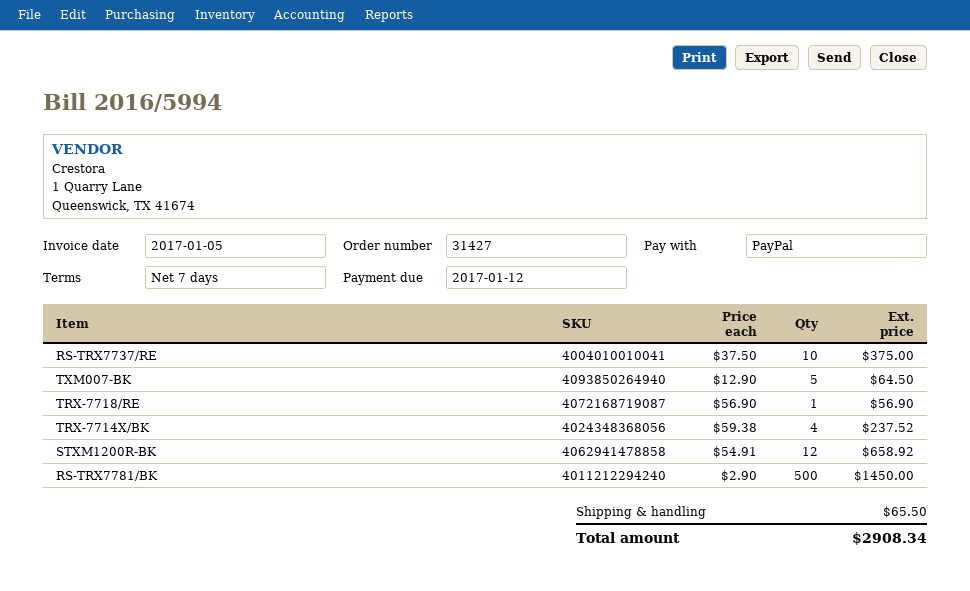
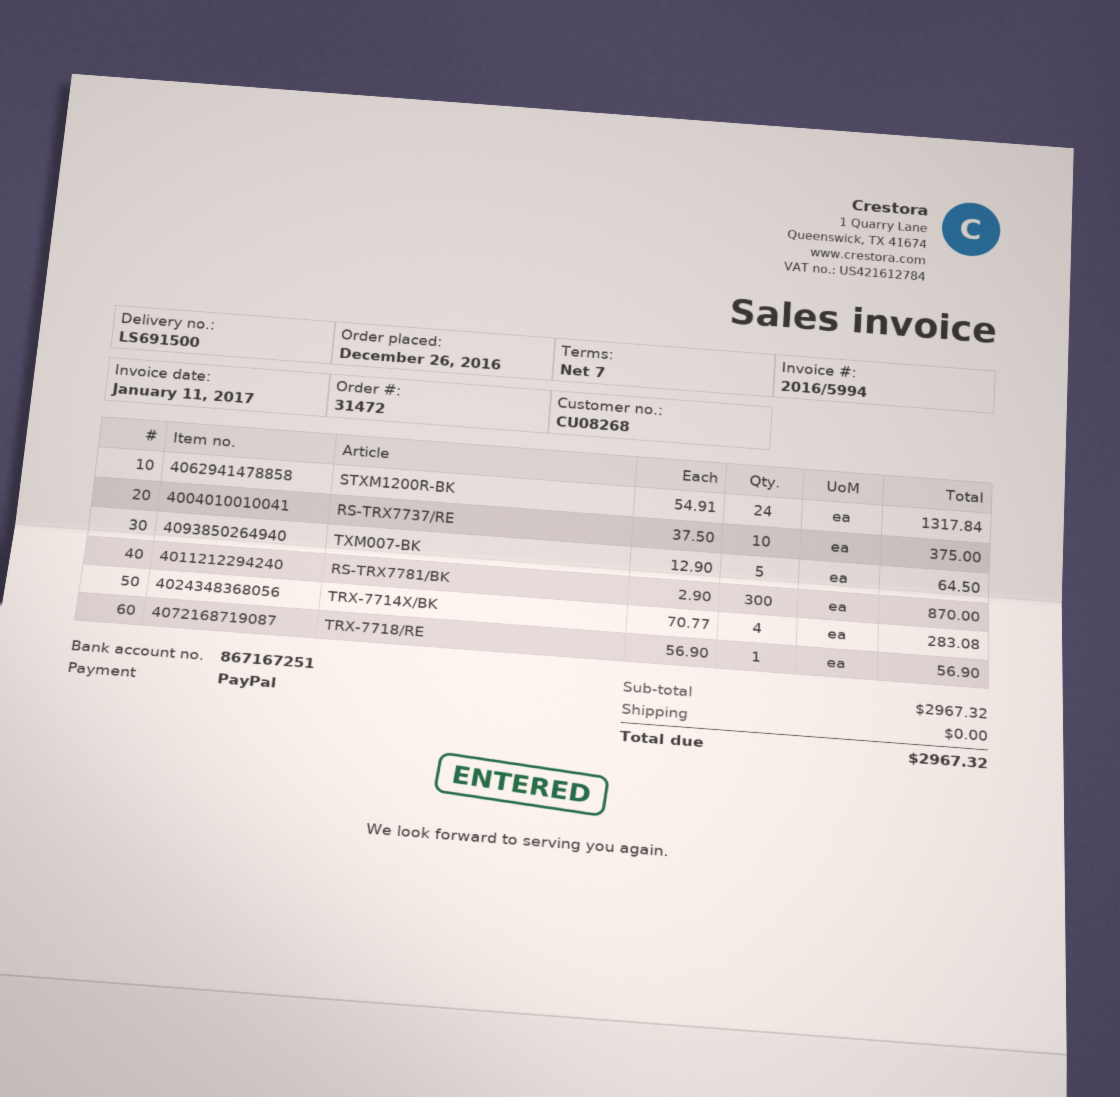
order number: 31427 -> 31472
invoice date: 2017-01-05 -> 2017-01-11
TRX-7714X/BK: 4 x 59.38 = 237.52 -> 4 x 70.77 = 283.08
STXM1200R-BK: 12 x 54.91 = 658.92 -> 24 x 54.91 = 1317.84
RS-TRX7781/BK: 500 x 2.90 = 1450.00 -> 300 x 2.90 = 870.00
shipping: 65.50 -> 0.00
total: 2908.34 -> 2967.32

